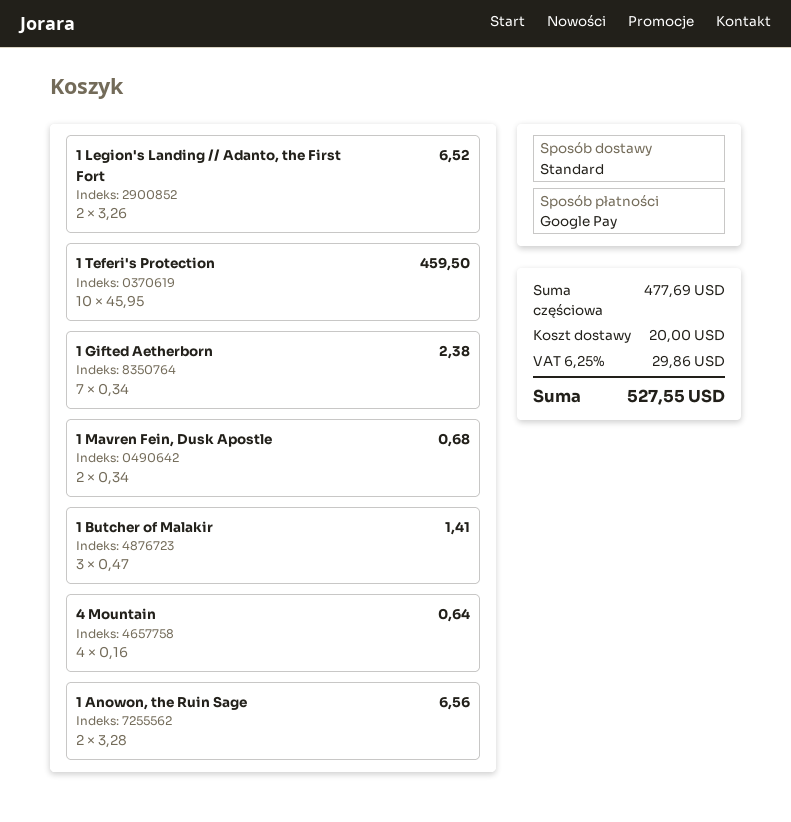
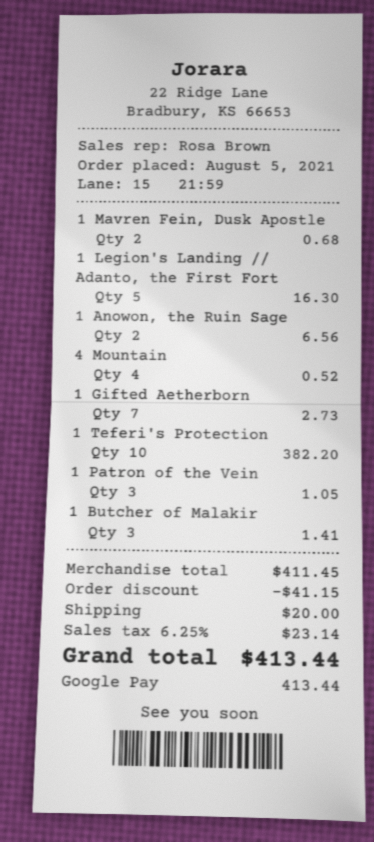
1 Legion's Landing // Adanto, the First Fort: 2 for 6.52 -> 5 for 16.30
1 Teferi's Protection: 10 for 459.50 -> 10 for 382.20
1 Gifted Aetherborn: 7 for 2.38 -> 7 for 2.73
4 Mountain: 4 for 0.64 -> 4 for 0.52
1 Patron of the Vein: none -> 3 for 1.05
subtotal: 477.69 -> 411.45
discount: none -> 41.15
tax: 6.25% = 29.86 -> 6.25% = 23.14
total: 527.55 -> 413.44

